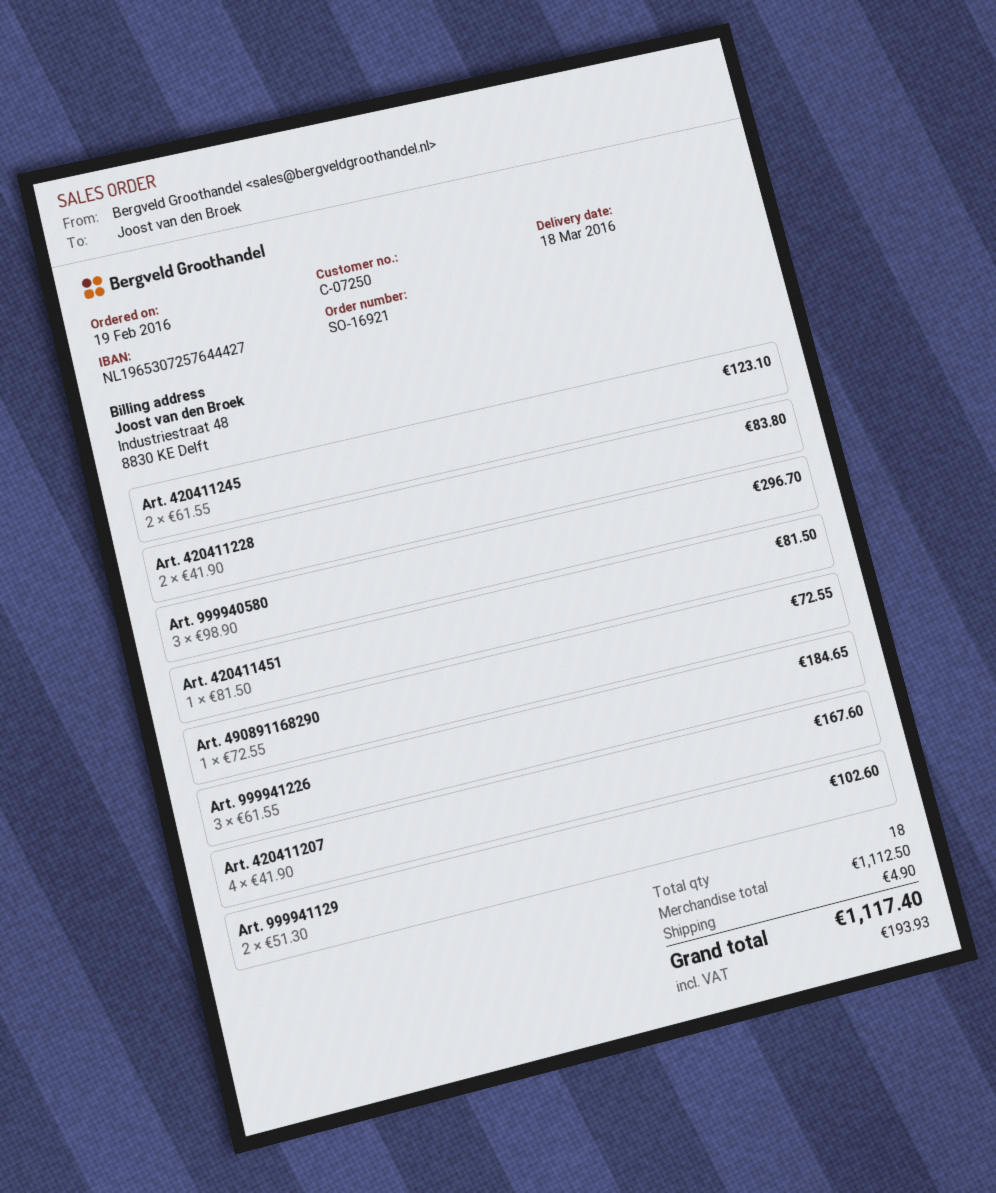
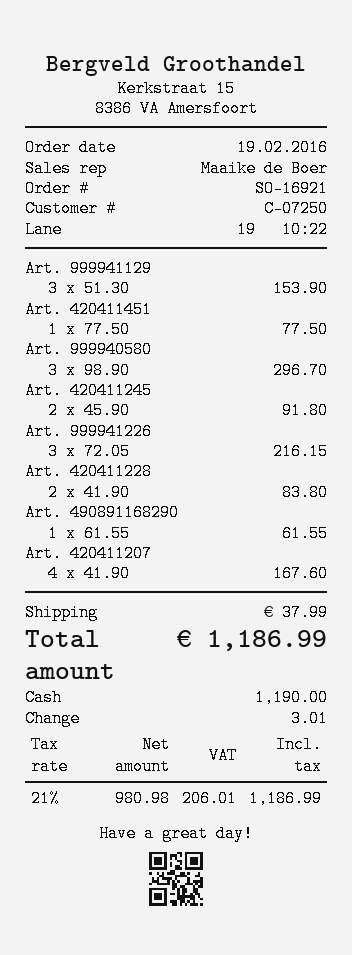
Art. 420411245: 2 x 61.55 = 123.10 -> 2 x 45.90 = 91.80
Art. 420411451: 1 x 81.50 = 81.50 -> 1 x 77.50 = 77.50
Art. 490891168290: 1 x 72.55 = 72.55 -> 1 x 61.55 = 61.55
Art. 999941226: 3 x 61.55 = 184.65 -> 3 x 72.05 = 216.15
Art. 999941129: 2 x 51.30 = 102.60 -> 3 x 51.30 = 153.90
shipping: 4.90 -> 37.99
tax: 193.93 -> 206.01
total: 1117.40 -> 1186.99

